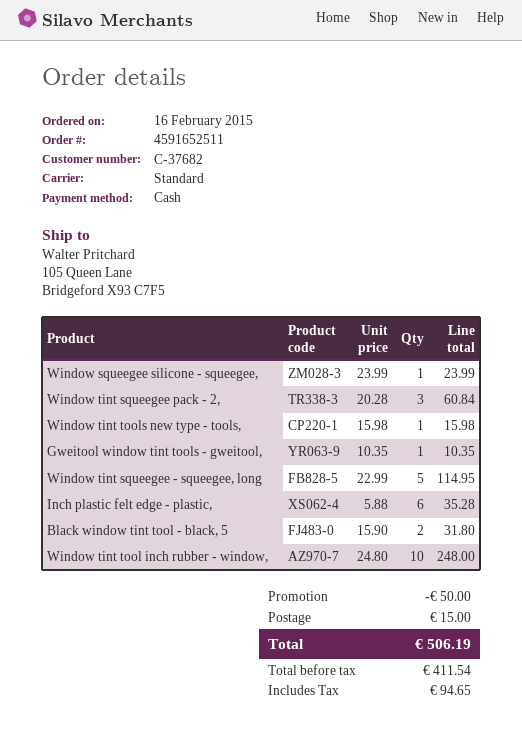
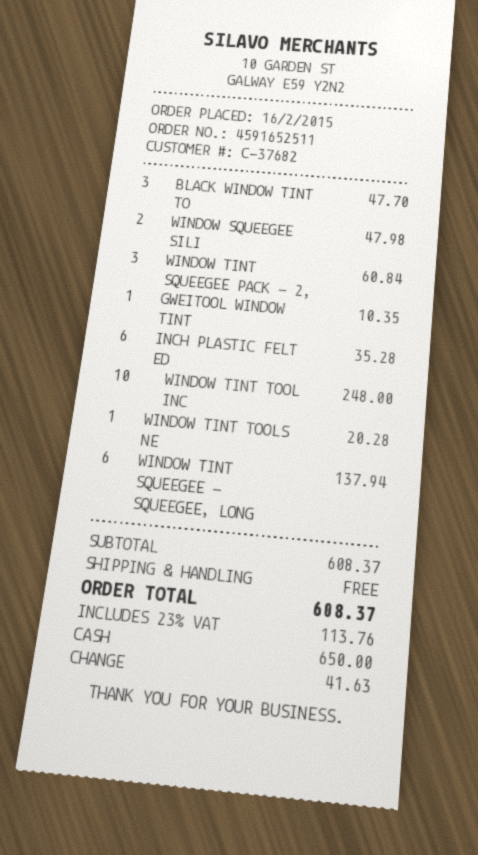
Window squeegee silicone - squeegee,: 1 for 23.99 -> 2 for 47.98
Window tint tools new type - tools,: 1 for 15.98 -> 1 for 20.28
Window tint squeegee - squeegee, long: 5 for 114.95 -> 6 for 137.94
Black window tint tool - black, 5: 2 for 31.80 -> 3 for 47.70
discount: 50.00 -> none
shipping: 15.00 -> 0.00
tax: 94.65 -> 113.76
total: 506.19 -> 608.37

